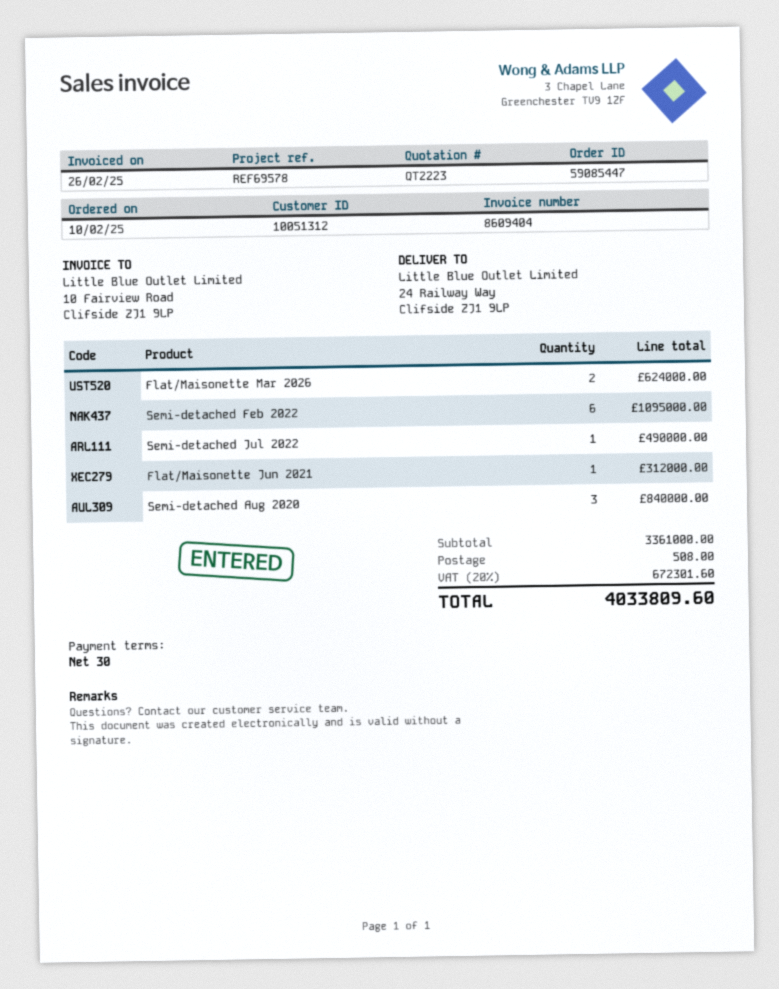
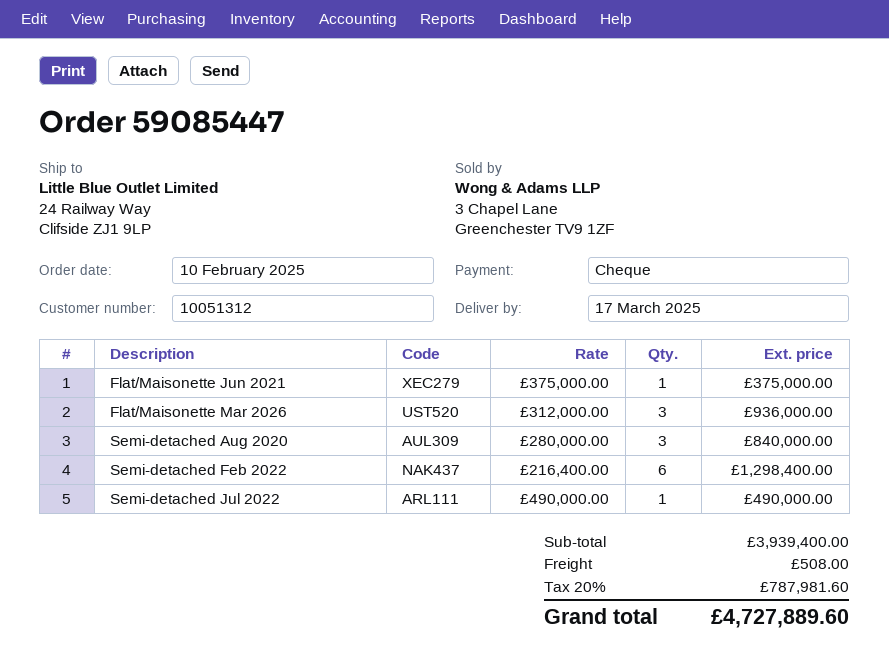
Flat/Maisonette Mar 2026: 2 for 624000.00 -> 3 for 936000.00
Semi-detached Feb 2022: 6 for 1095000.00 -> 6 for 1298400.00
Flat/Maisonette Jun 2021: 1 for 312000.00 -> 1 for 375000.00
subtotal: 3361000.00 -> 3939400.00
tax: 20% = 672301.60 -> 20% = 787981.60
total: 4033809.60 -> 4727889.60

